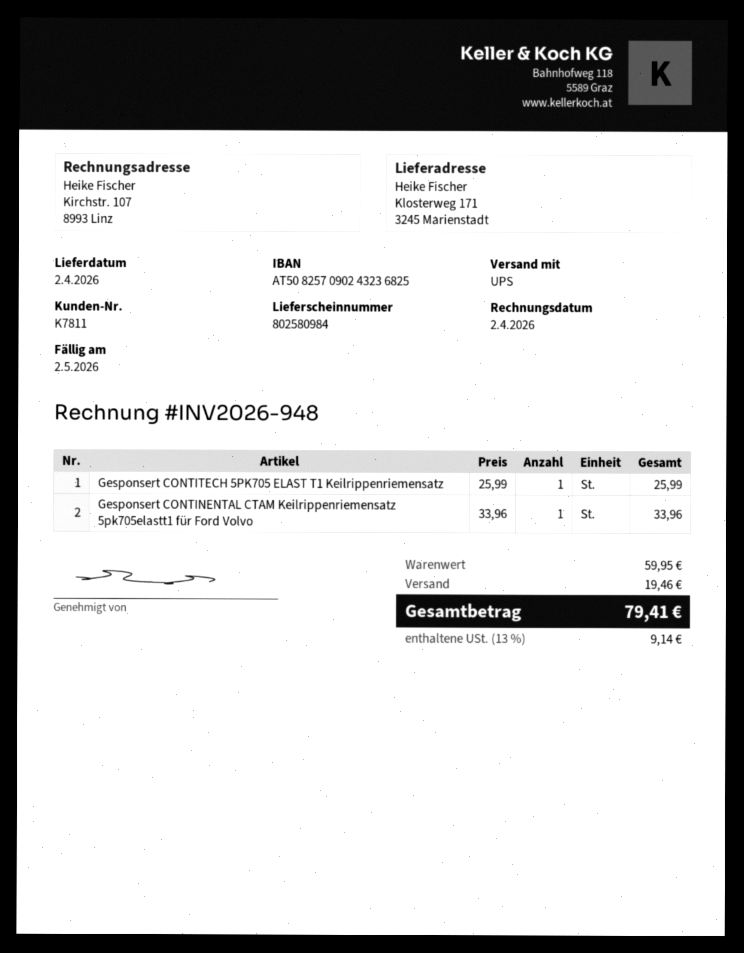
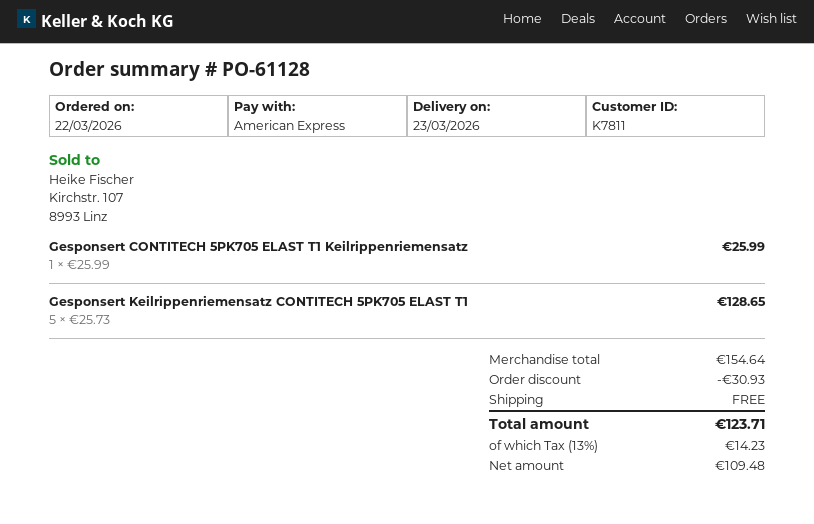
delivery date: 2026-04-02 -> 2026-03-23
Gesponsert CONTINENTAL CTAM Keilrippenriemensatz 5pk705elastt1 für Ford Volvo: 1 x 33.96 = 33.96 -> none
Gesponsert Keilrippenriemensatz CONTITECH 5PK705 ELAST T1: none -> 5 x 25.73 = 128.65
subtotal: 59.95 -> 154.64
discount: none -> 30.93
shipping: 19.46 -> 0.00
tax: 13% = 9.14 -> 13% = 14.23
total: 79.41 -> 123.71

